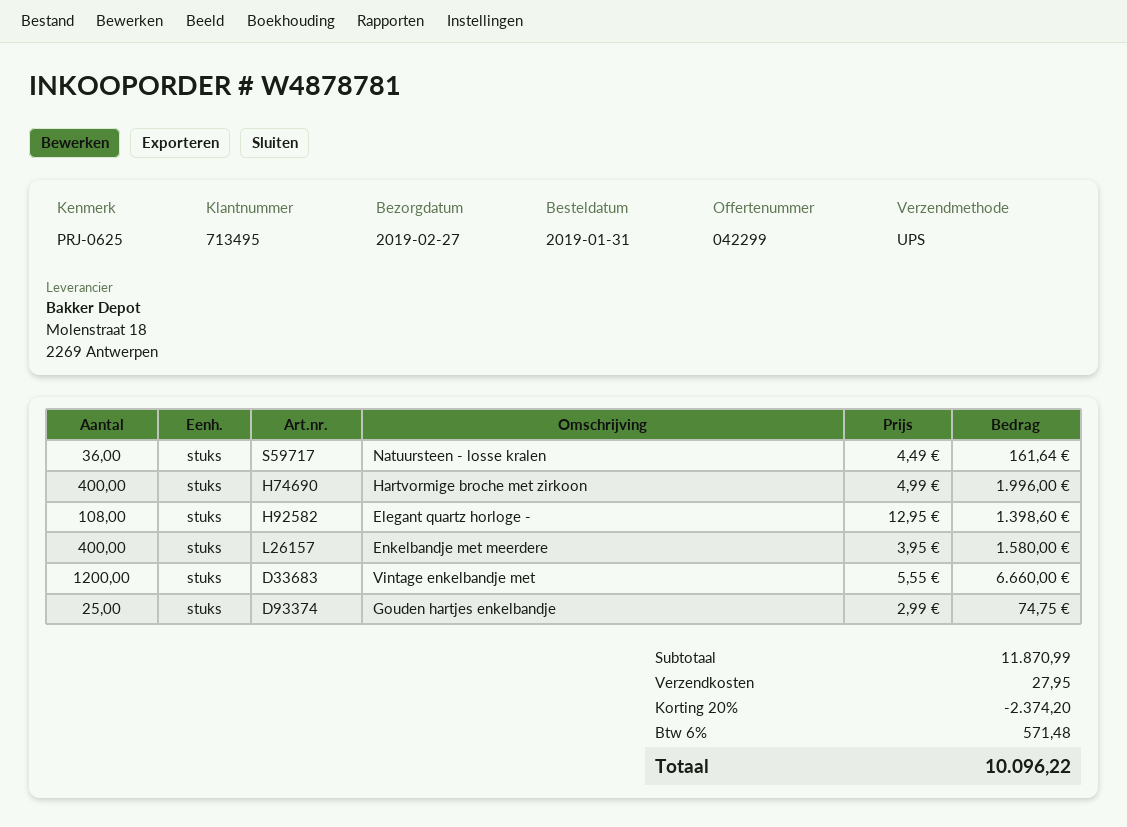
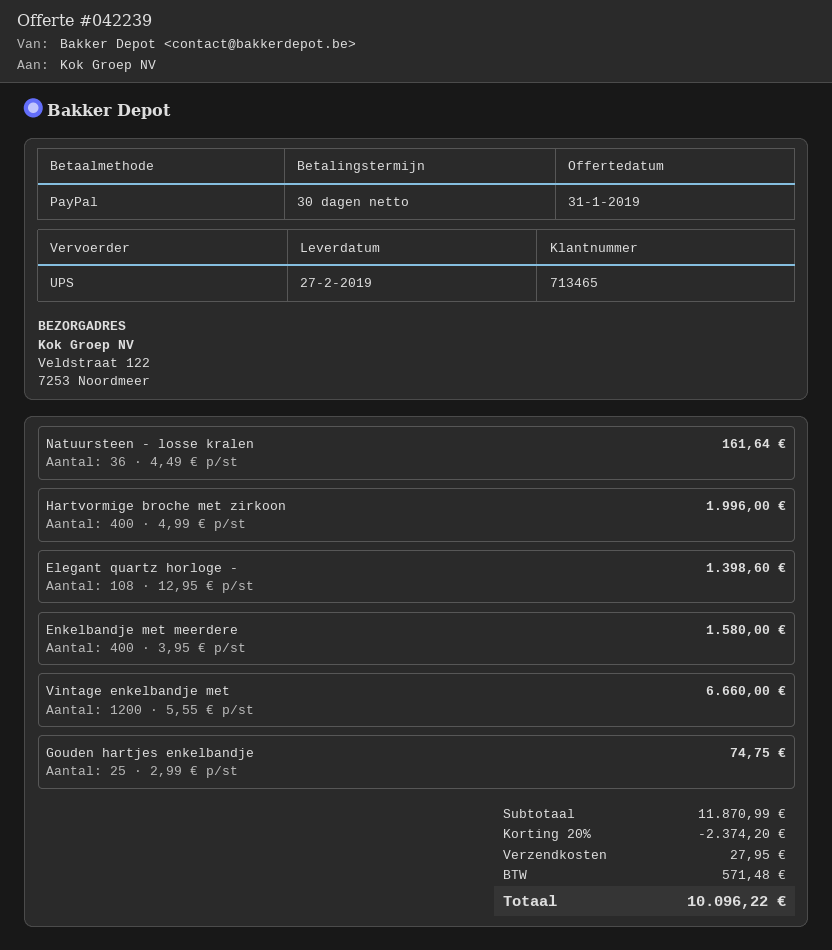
quote number: 042299 -> 042239
customer number: 713495 -> 713465

